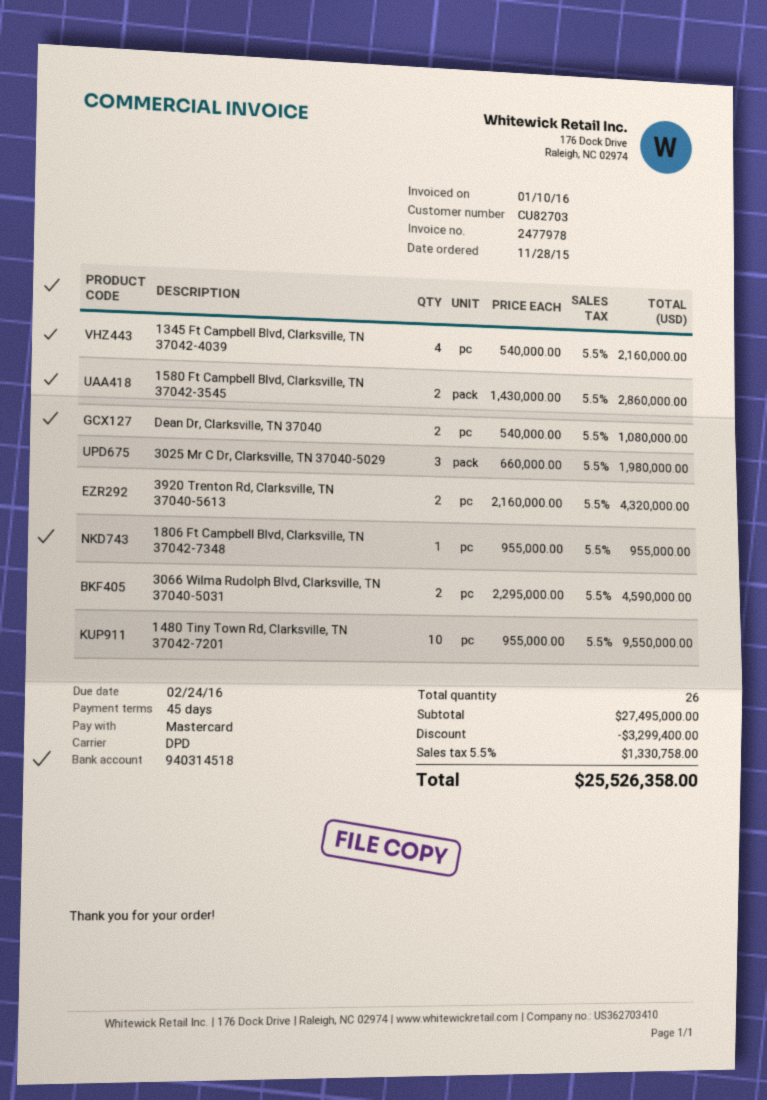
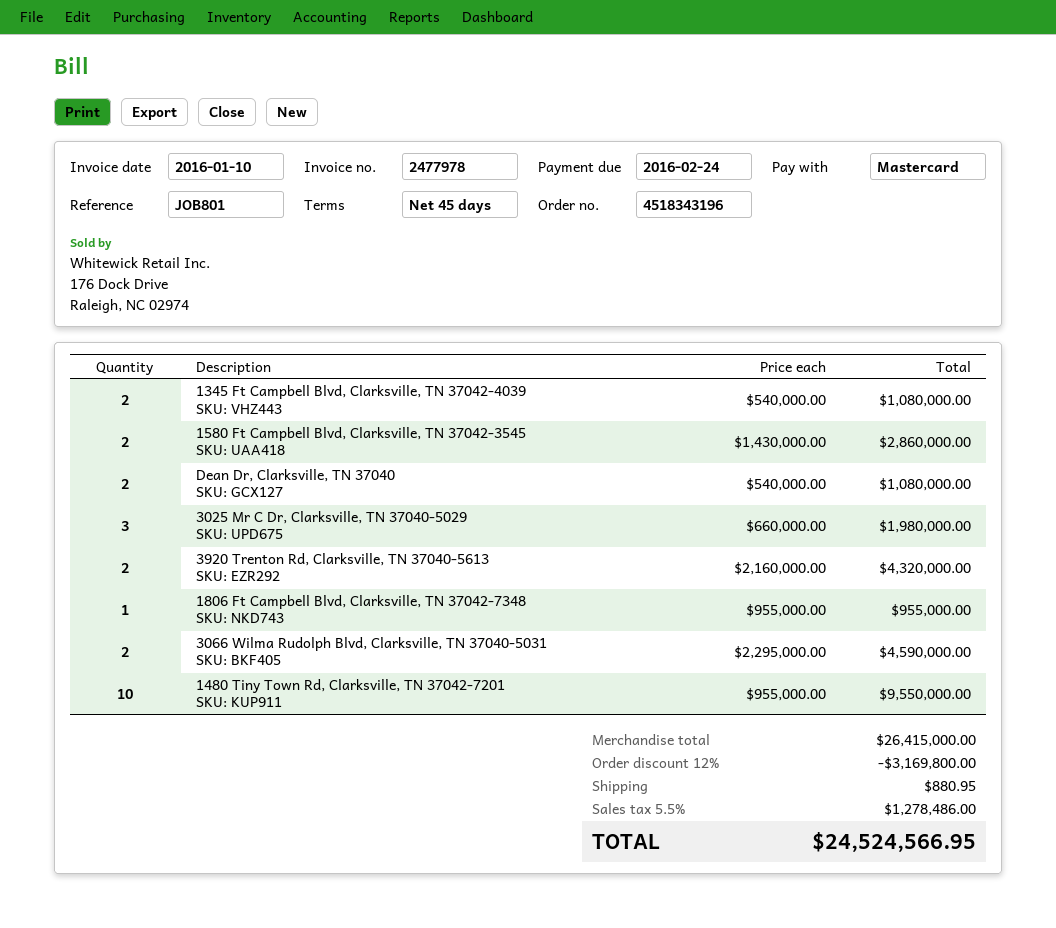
1345 Ft Campbell Blvd, Clarksville, TN 37042-4039: 4 x 540000.00 = 2160000.00 -> 2 x 540000.00 = 1080000.00
subtotal: 27495000.00 -> 26415000.00
discount: 3299400.00 -> 3169800.00
shipping: none -> 880.95
tax: 5.5% = 1330758.00 -> 5.5% = 1278486.00
total: 25526358.00 -> 24524566.95

